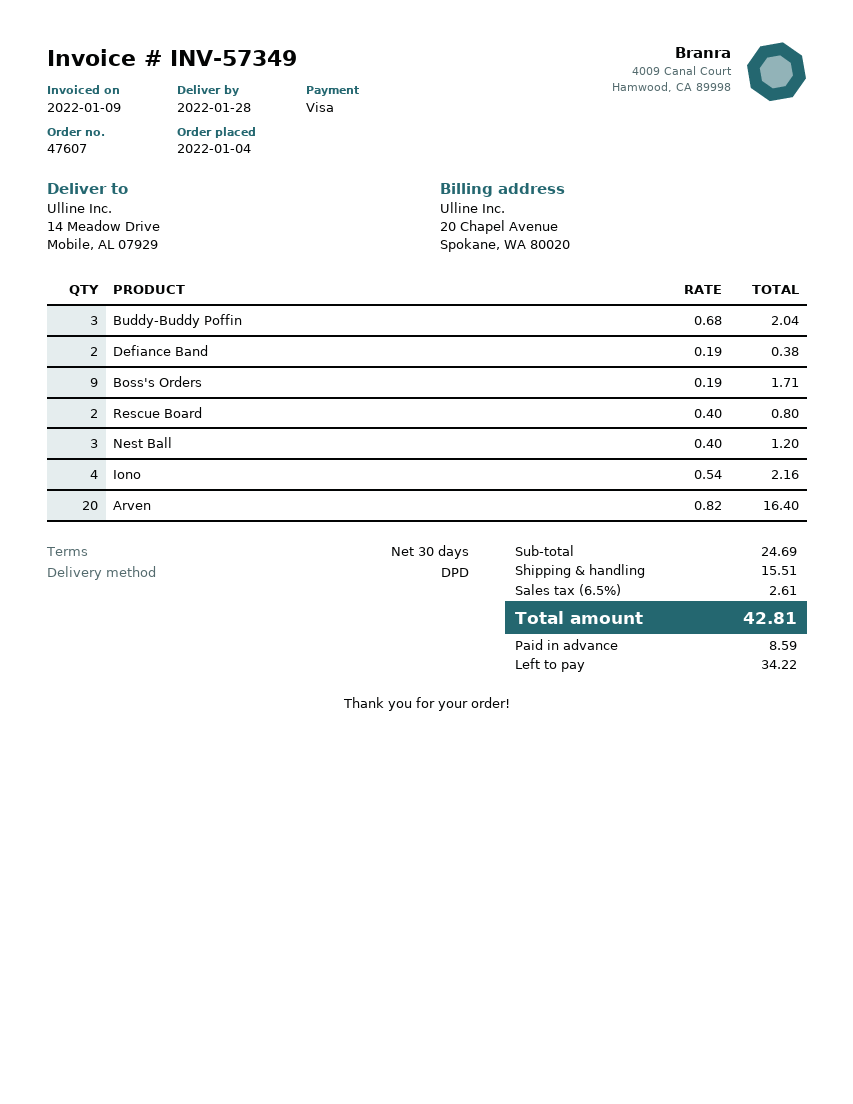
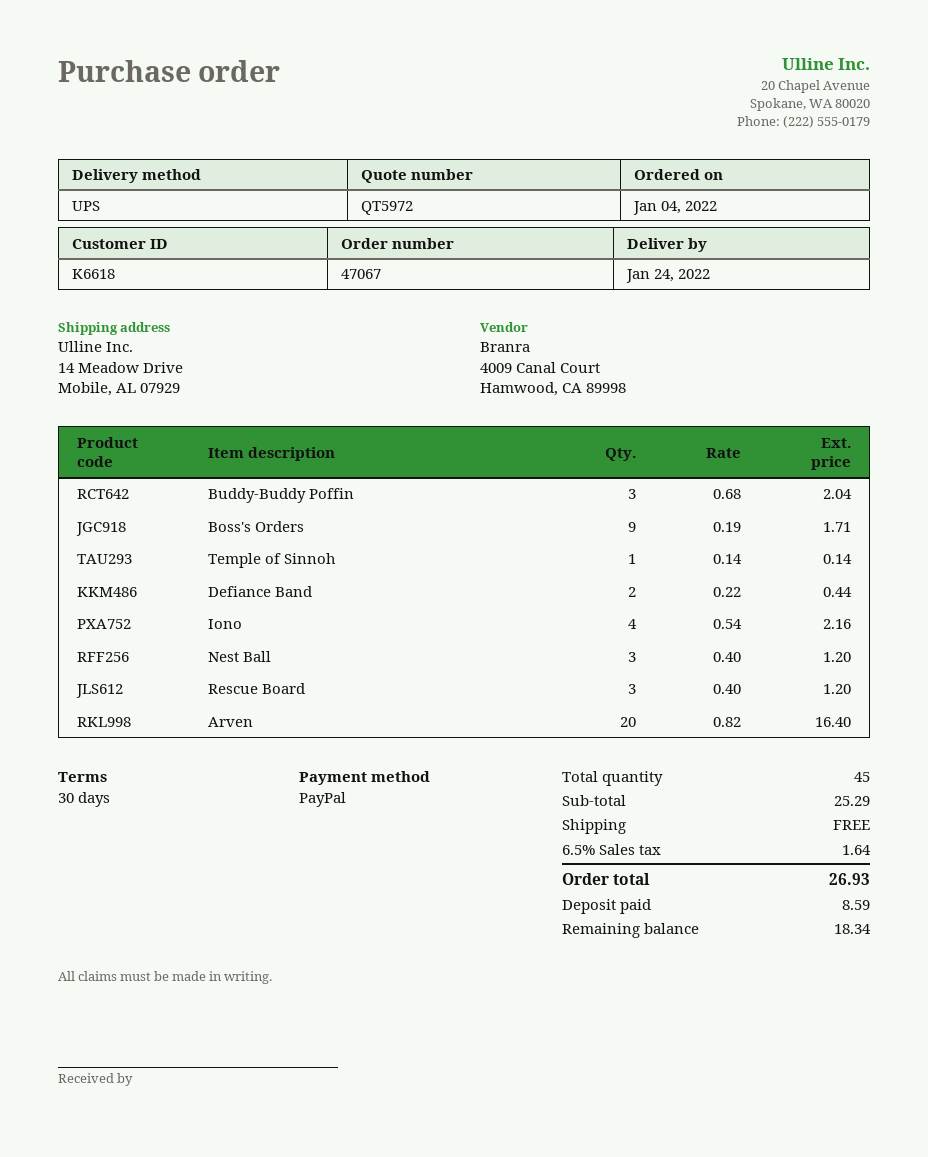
order number: 47607 -> 47067
delivery date: 2022-01-28 -> 2022-01-24
payment method: Visa -> PayPal
shipping method: DPD -> UPS
Defiance Band: 2 x 0.19 = 0.38 -> 2 x 0.22 = 0.44
Rescue Board: 2 x 0.40 = 0.80 -> 3 x 0.40 = 1.20
Temple of Sinnoh: none -> 1 x 0.14 = 0.14
subtotal: 24.69 -> 25.29
shipping: 15.51 -> 0.00
tax: 6.5% = 2.61 -> 6.5% = 1.64
total: 42.81 -> 26.93
balance: 34.22 -> 18.34

